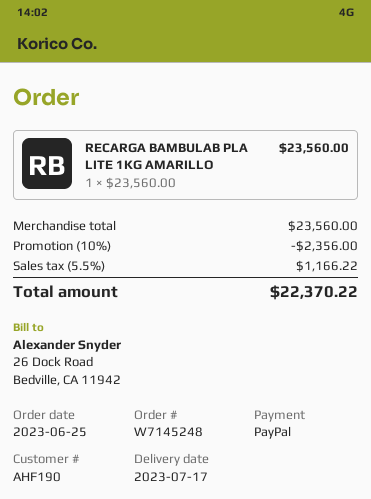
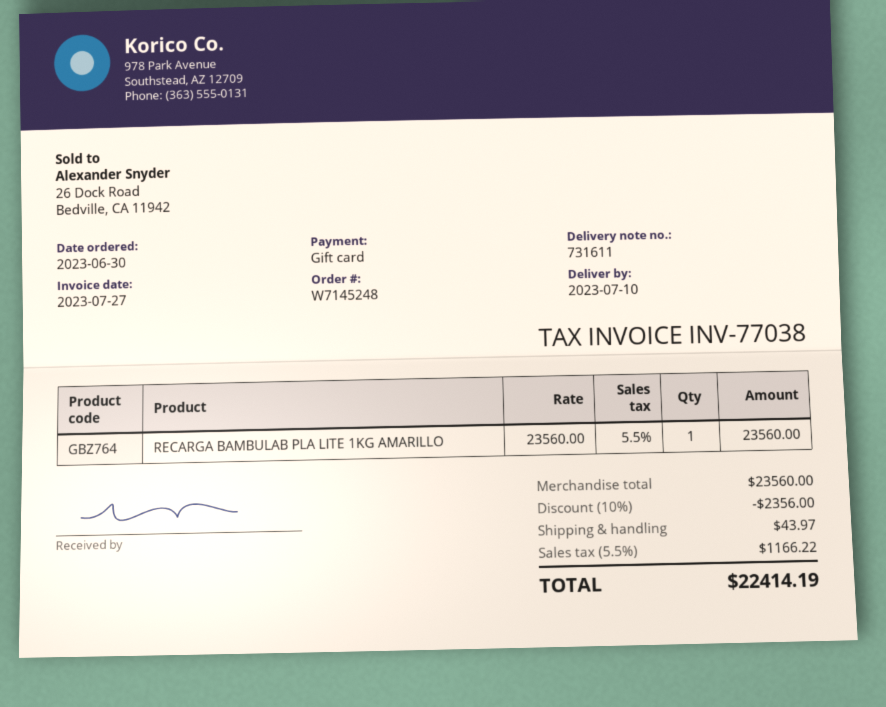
order date: 2023-06-25 -> 2023-06-30
delivery date: 2023-07-17 -> 2023-07-10
payment method: PayPal -> gift card
shipping: none -> 43.97
total: 22370.22 -> 22414.19

